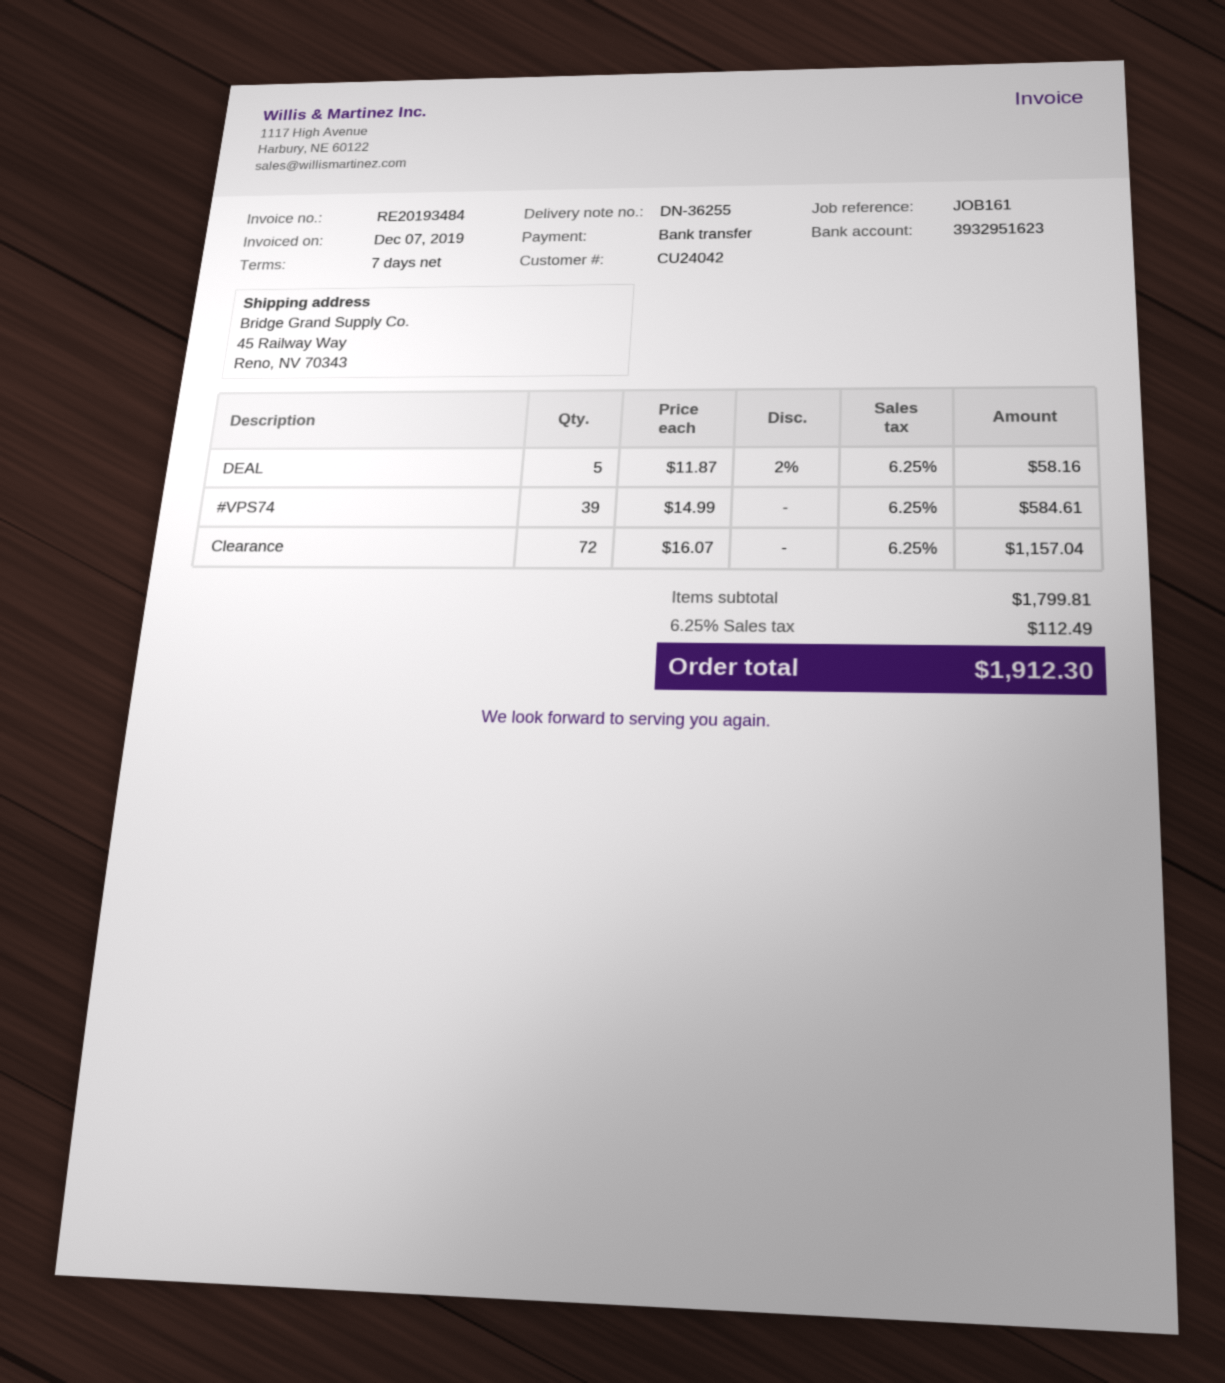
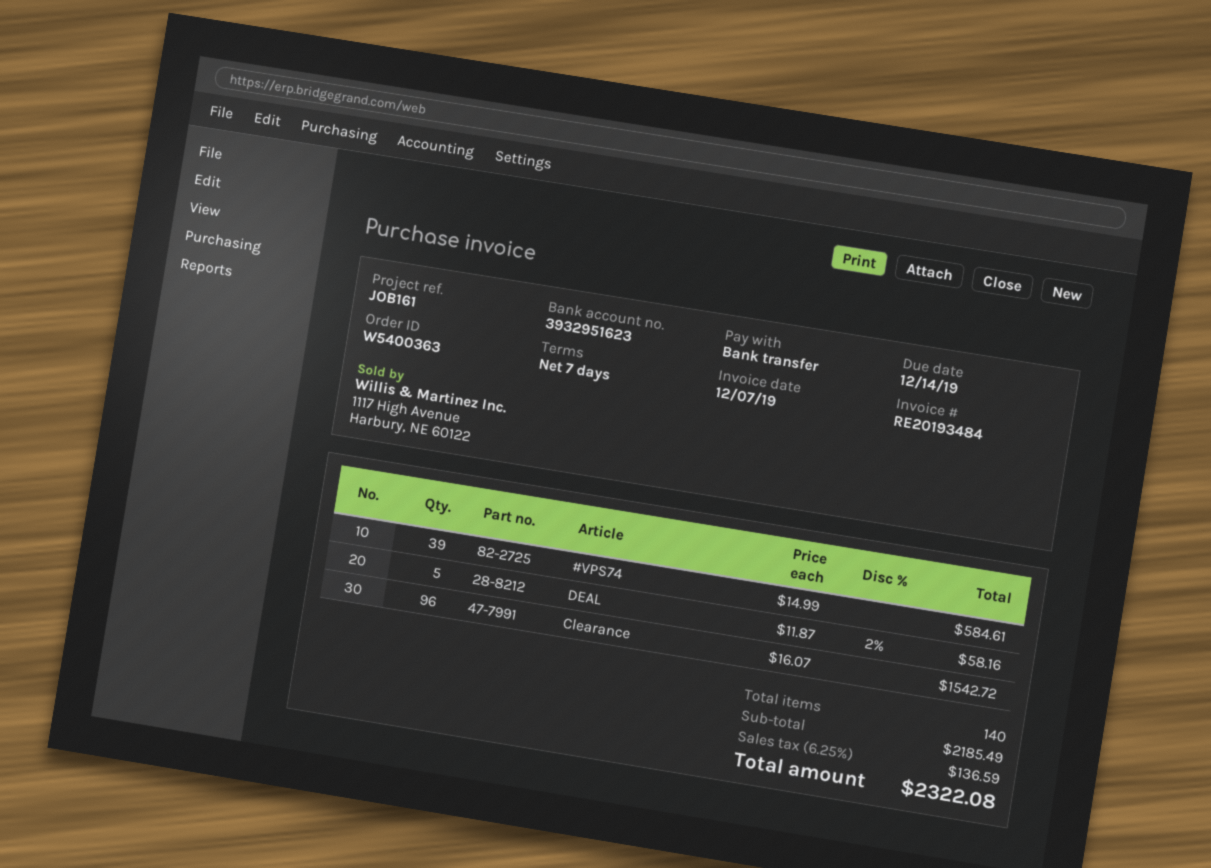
Clearance: 72 x 16.07 = 1157.04 -> 96 x 16.07 = 1542.72
subtotal: 1799.81 -> 2185.49
tax: 6.25% = 112.49 -> 6.25% = 136.59
total: 1912.30 -> 2322.08

